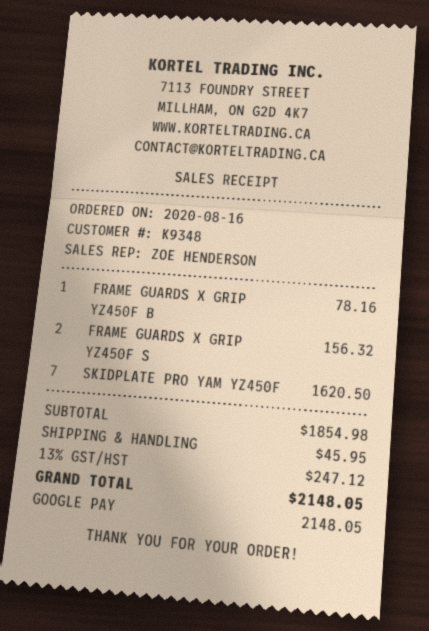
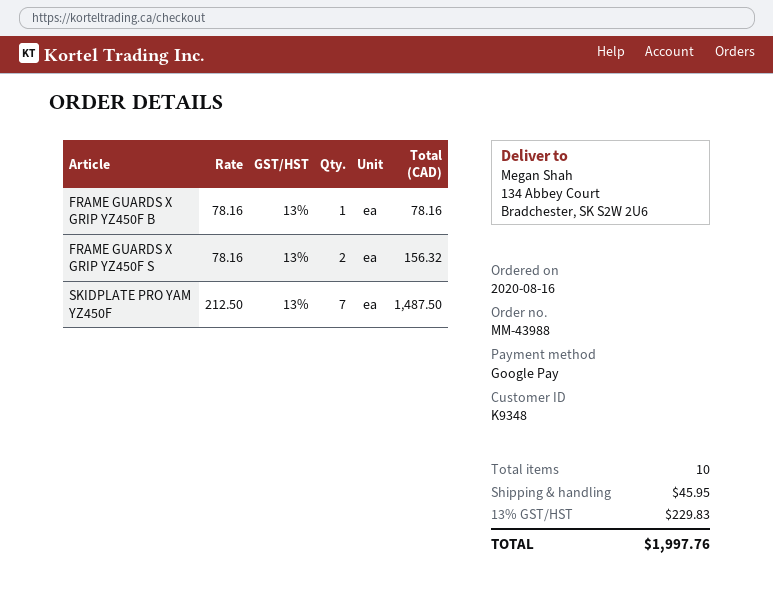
SKIDPLATE PRO YAM YZ450F: 7 for 1620.50 -> 7 for 1487.50
tax: 13% = 247.12 -> 13% = 229.83
total: 2148.05 -> 1997.76

